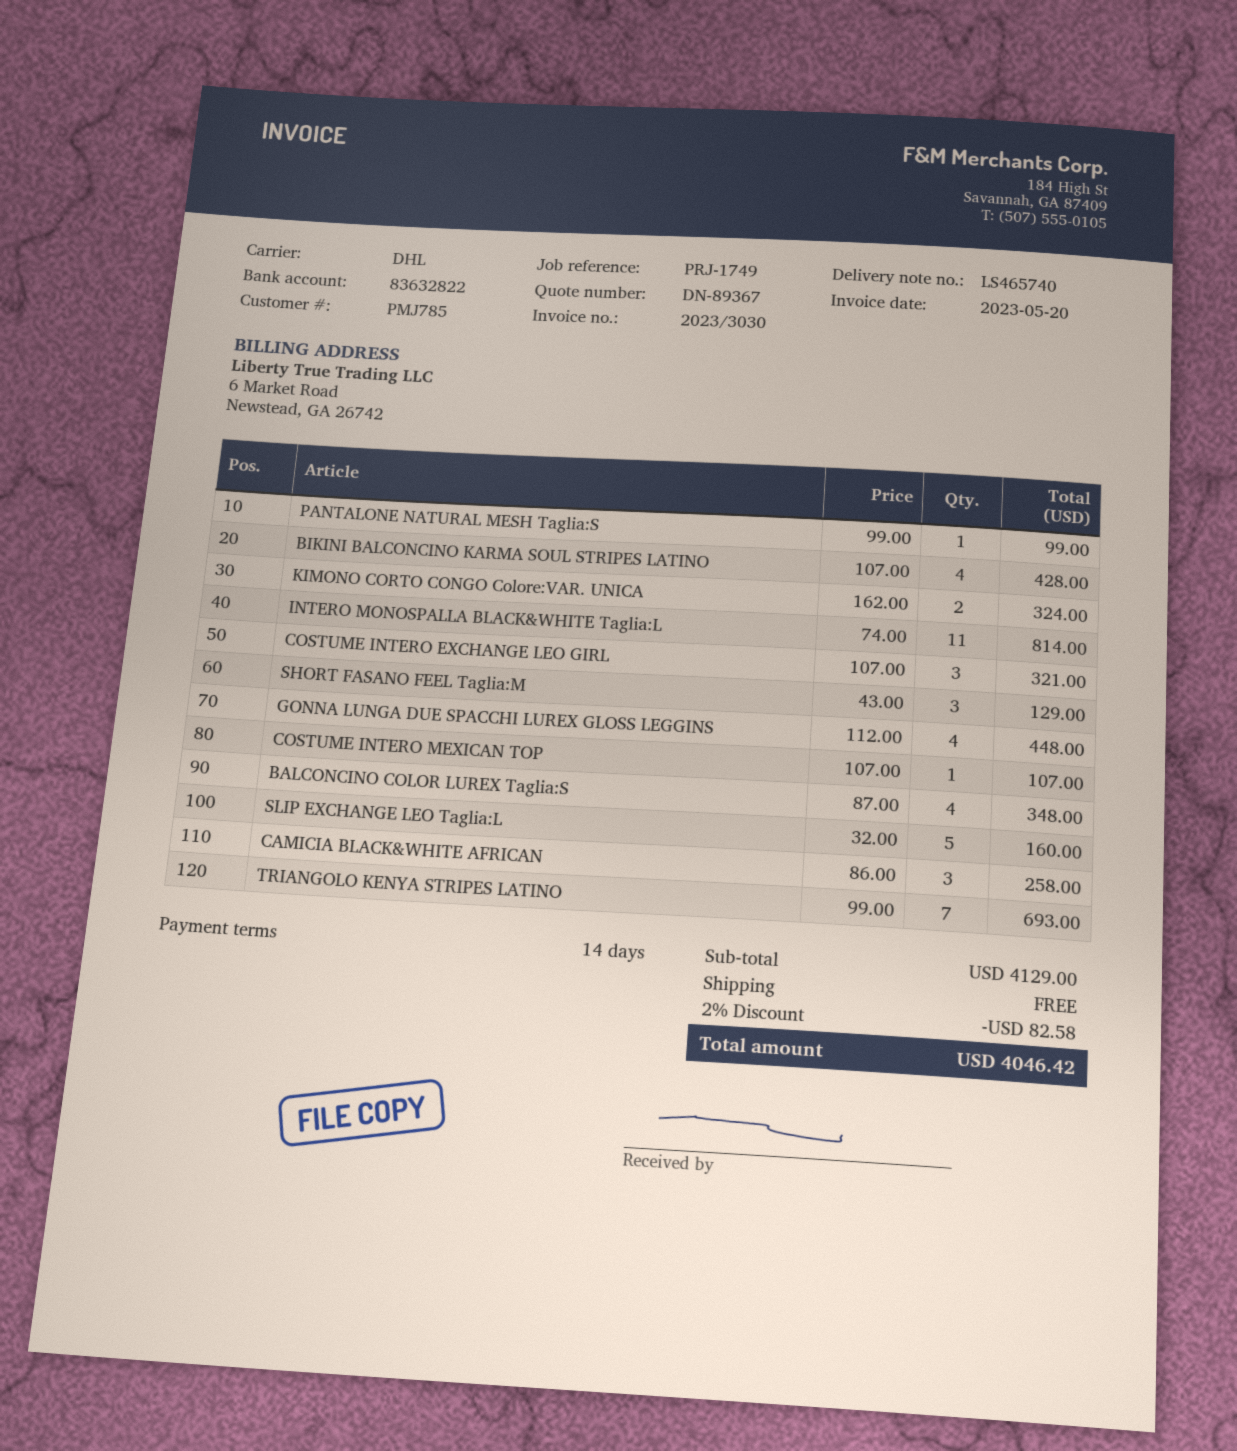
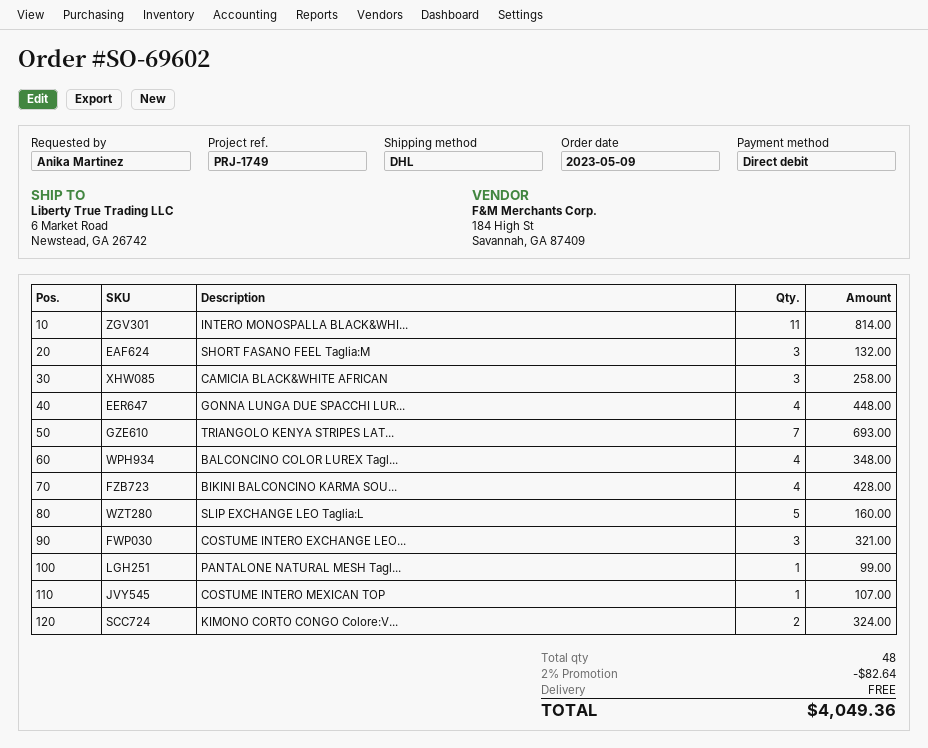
SHORT FASANO FEEL Taglia:M: 3 for 129.00 -> 3 for 132.00
discount: 2% = 82.58 -> 2% = 82.64
total: 4046.42 -> 4049.36

